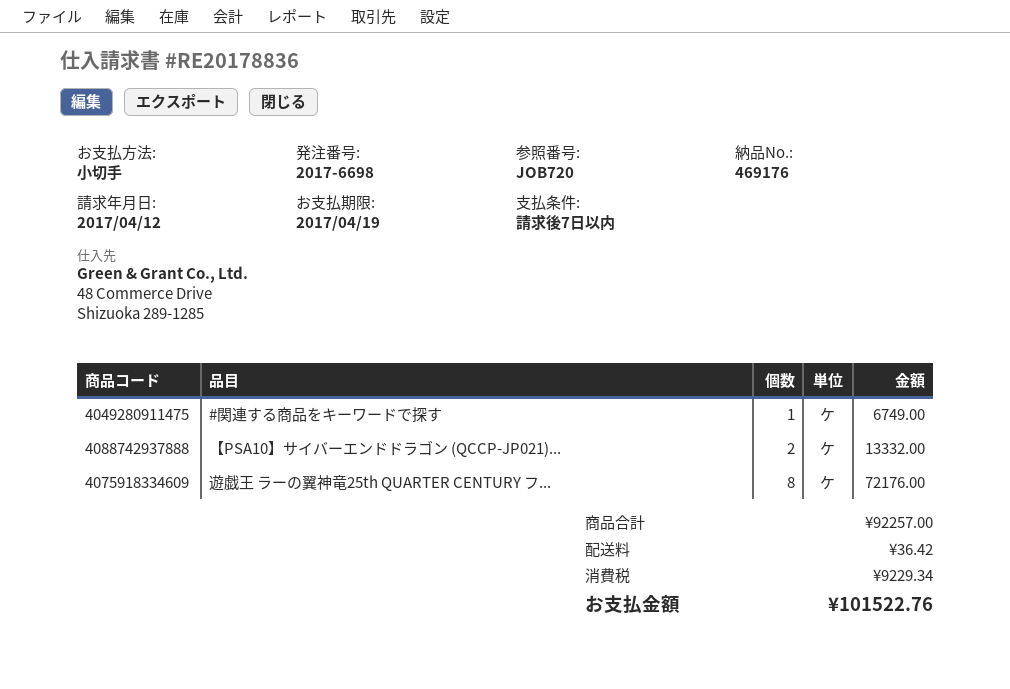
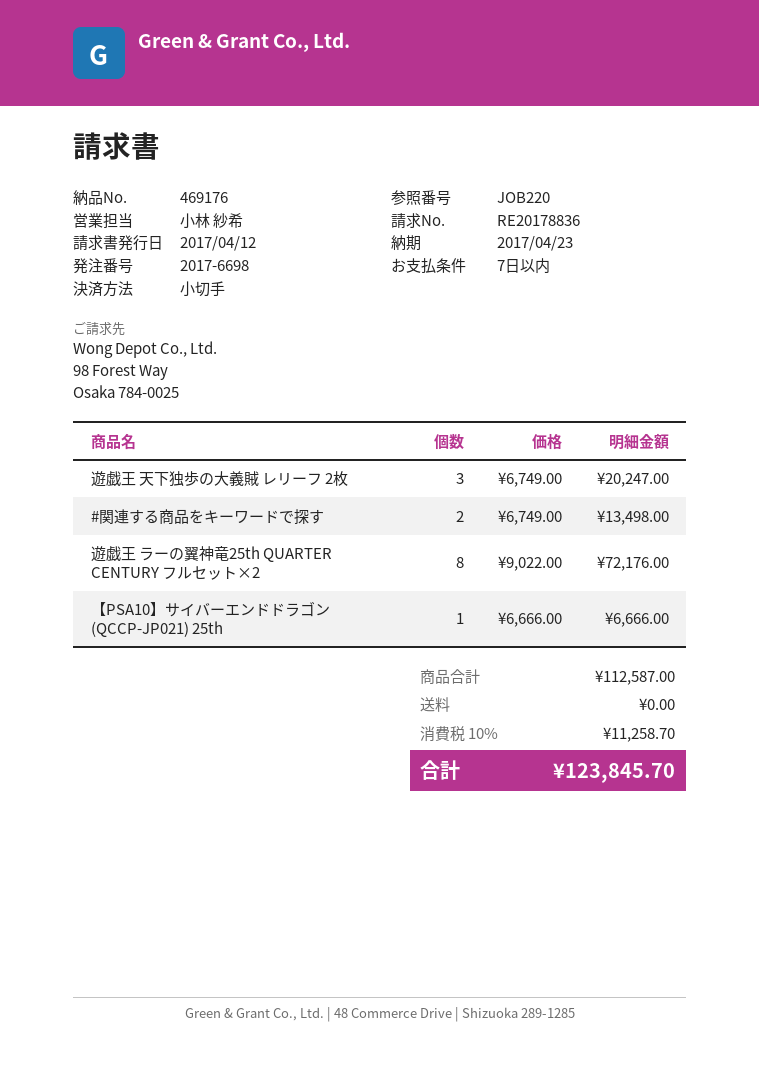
reference: JOB720 -> JOB220
#関連する商品をキーワードで探す: 1 for 6749.00 -> 2 for 13498.00
【PSA10】サイバーエンドドラゴン (QCCP-JP021)...: 2 for 13332.00 -> 1 for 6666.00
遊戯王 天下独歩の大義賊 レリーフ 2枚: none -> 3 for 20247.00
subtotal: 92257.00 -> 112587.00
shipping: 36.42 -> 0.00
tax: 9229.34 -> 11258.70
total: 101522.76 -> 123845.70

